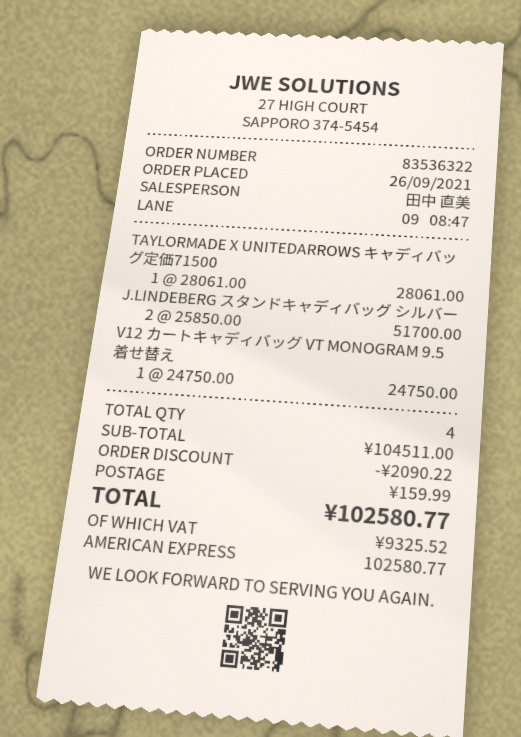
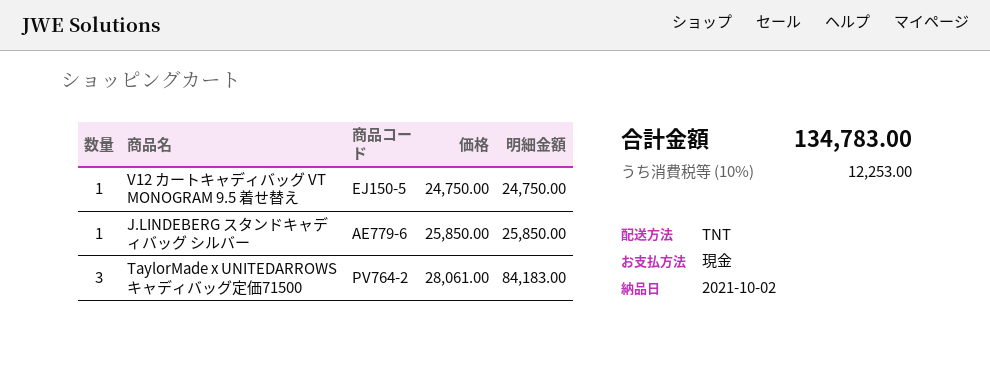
payment method: American Express -> cash
TAYLORMADE X UNITEDARROWS キャディバッグ定価71500: 1 x 28061.00 = 28061.00 -> 3 x 28061.00 = 84183.00
J.LINDEBERG スタンドキャディバッグ シルバー: 2 x 25850.00 = 51700.00 -> 1 x 25850.00 = 25850.00
discount: 2090.22 -> none
shipping: 159.99 -> none
tax: 9325.52 -> 12253.00
total: 102580.77 -> 134783.00

